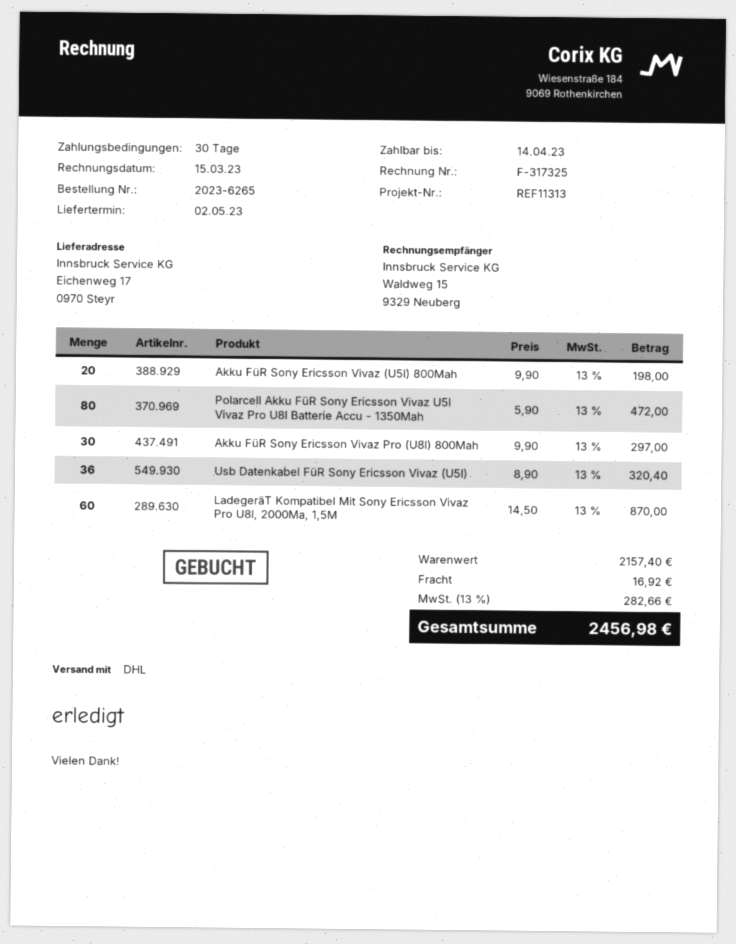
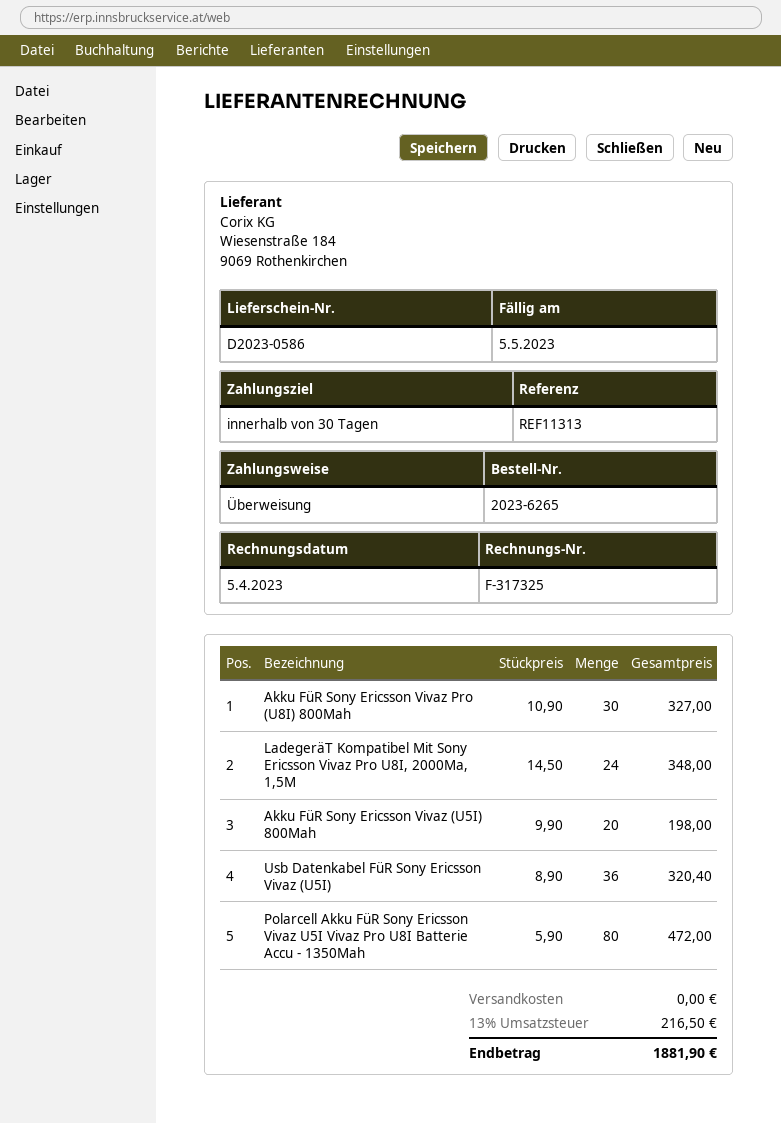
invoice date: 2023-03-15 -> 2023-04-05
due date: 2023-04-14 -> 2023-05-05
Akku FüR Sony Ericsson Vivaz Pro (U8I) 800Mah: 30 x 9.90 = 297.00 -> 30 x 10.90 = 327.00
LadegeräT Kompatibel Mit Sony Ericsson Vivaz Pro U8I, 2000Ma, 1,5M: 60 x 14.50 = 870.00 -> 24 x 14.50 = 348.00
shipping: 16.92 -> 0.00
tax: 13% = 282.66 -> 13% = 216.50
total: 2456.98 -> 1881.90

